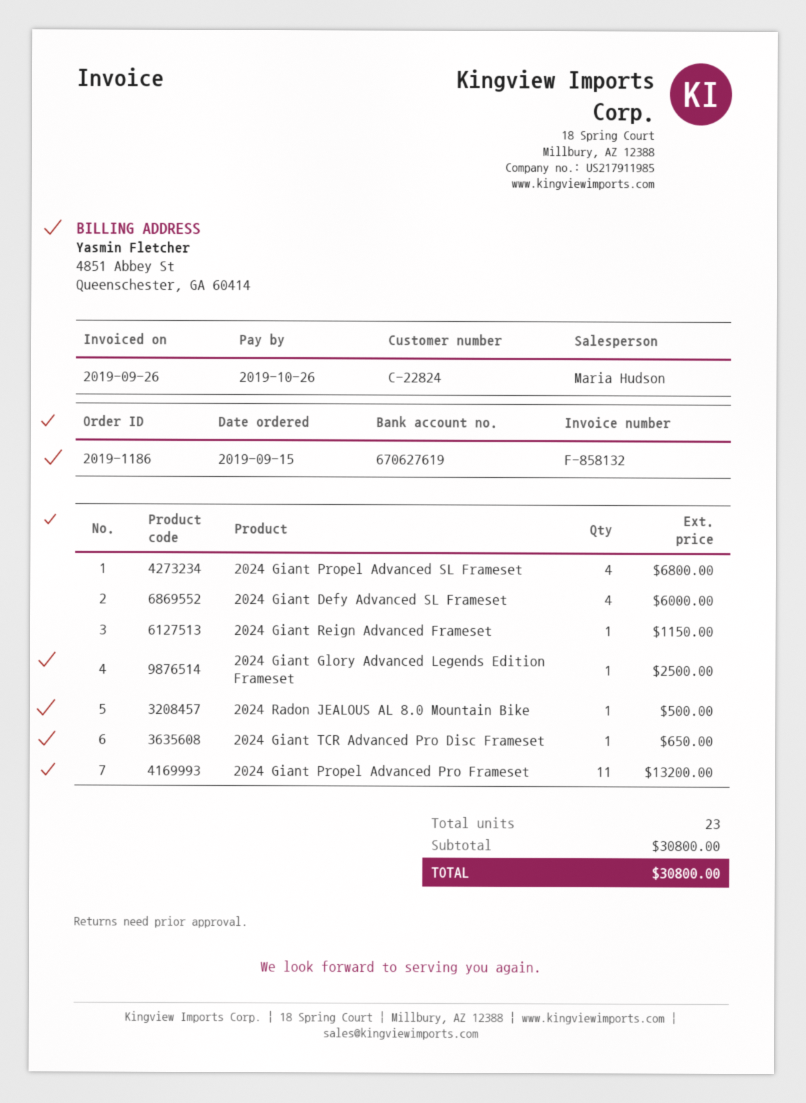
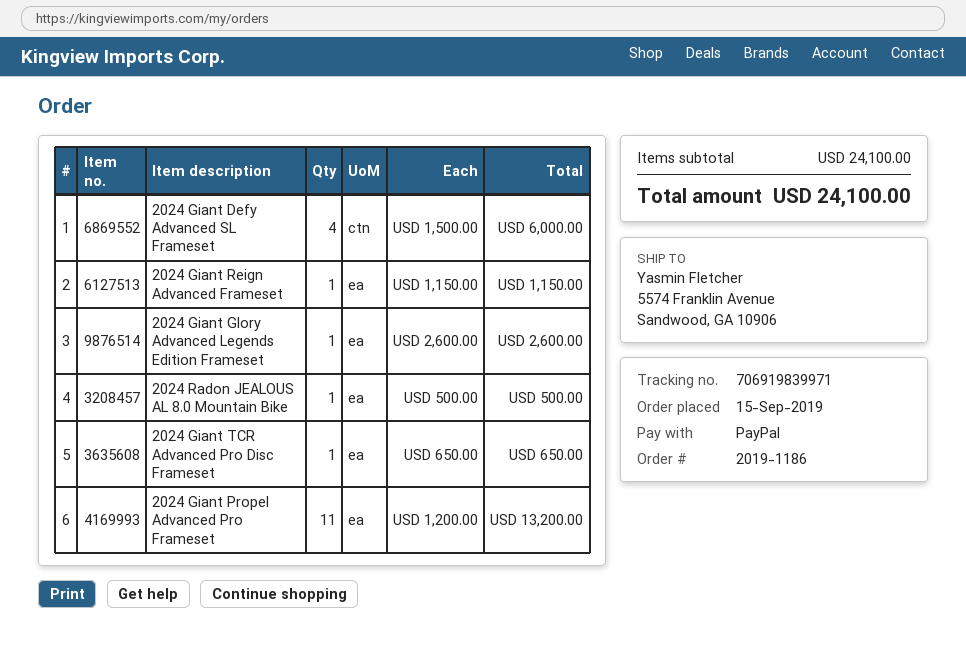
2024 Giant Propel Advanced SL Frameset: 4 for 6800.00 -> none
2024 Giant Glory Advanced Legends Edition Frameset: 1 for 2500.00 -> 1 for 2600.00
subtotal: 30800.00 -> 24100.00
total: 30800.00 -> 24100.00

